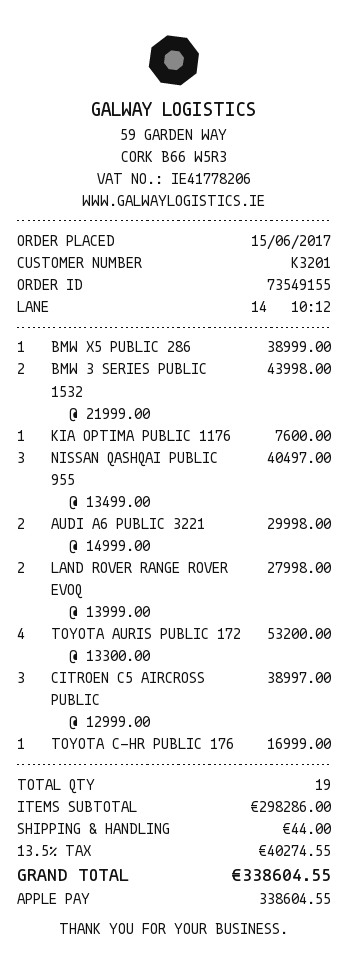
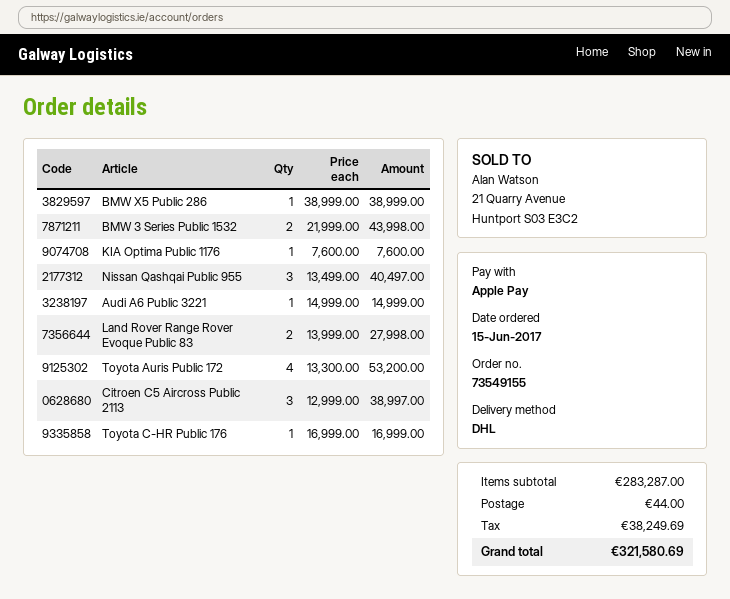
AUDI A6 PUBLIC 3221: 2 x 14999.00 = 29998.00 -> 1 x 14999.00 = 14999.00
subtotal: 298286.00 -> 283287.00
tax: 40274.55 -> 38249.69
total: 338604.55 -> 321580.69

